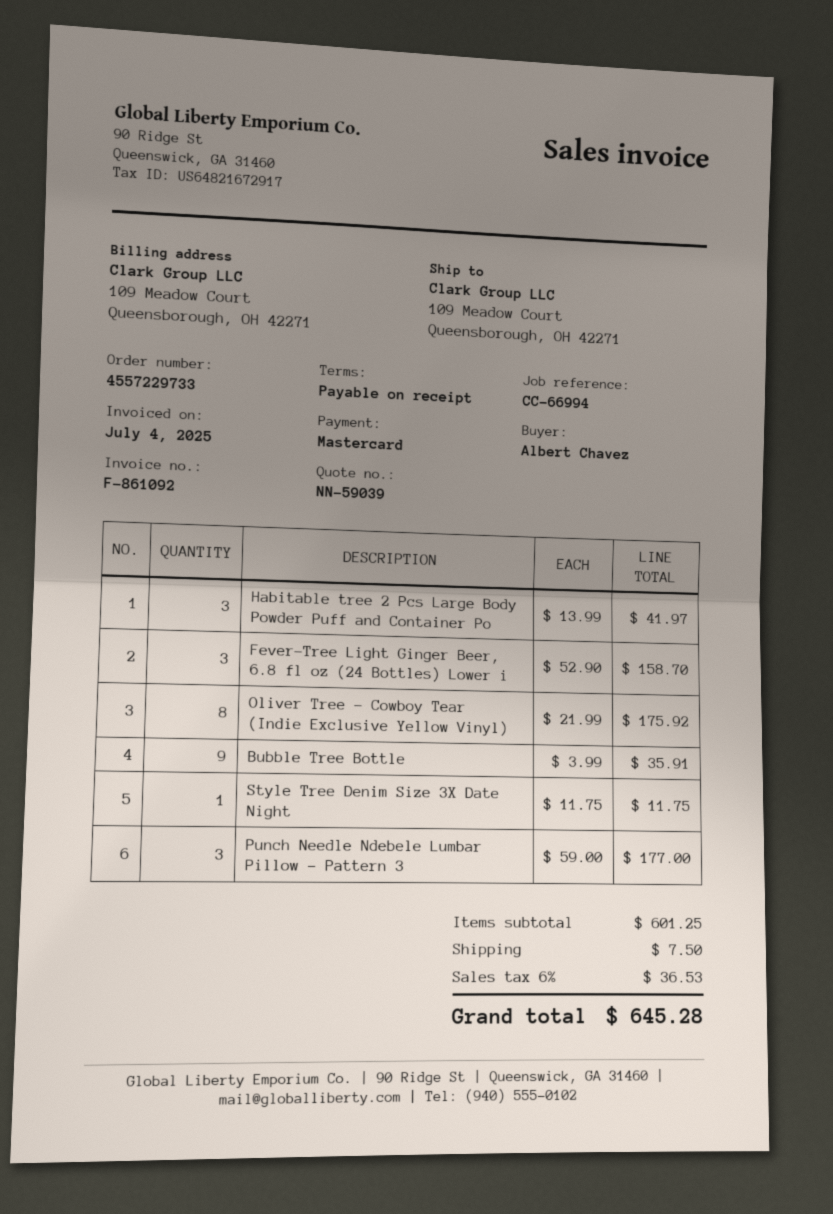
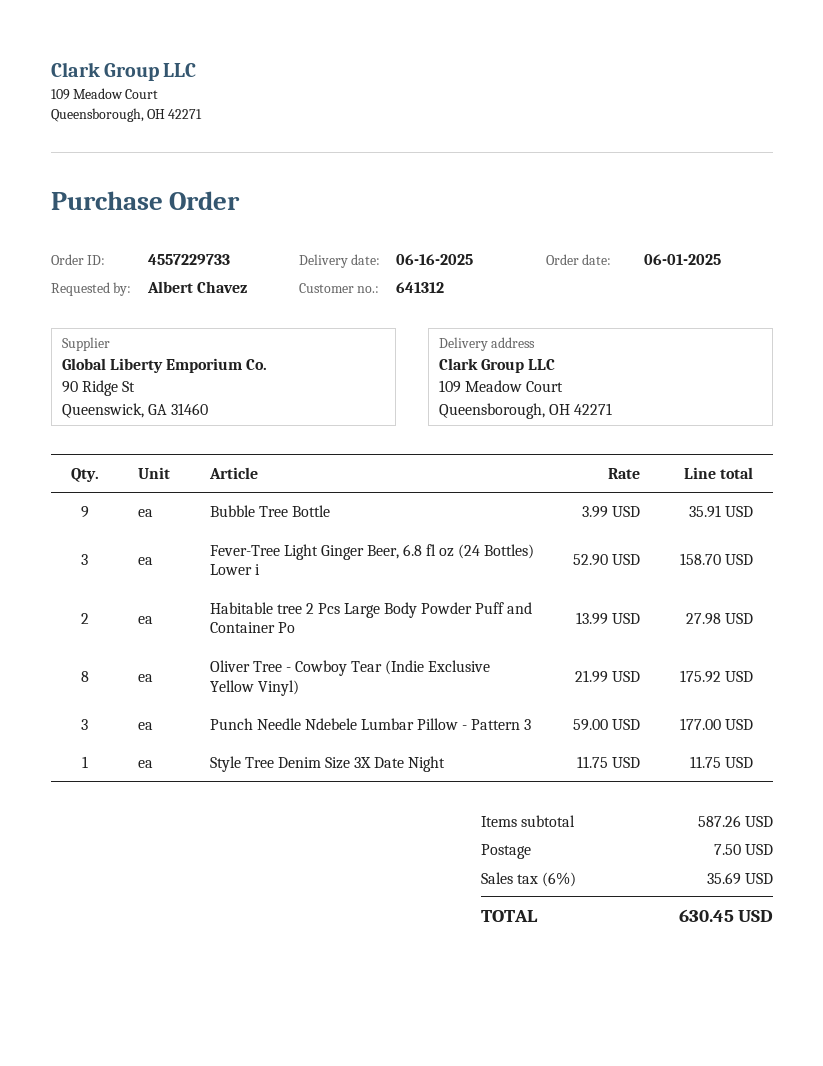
Habitable tree 2 Pcs Large Body Powder Puff and Container Po: 3 x 13.99 = 41.97 -> 2 x 13.99 = 27.98
subtotal: 601.25 -> 587.26
tax: 6% = 36.53 -> 6% = 35.69
total: 645.28 -> 630.45

